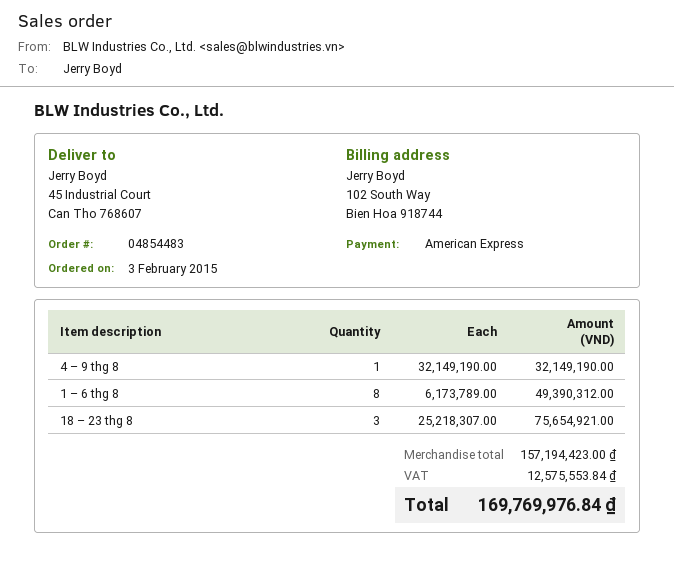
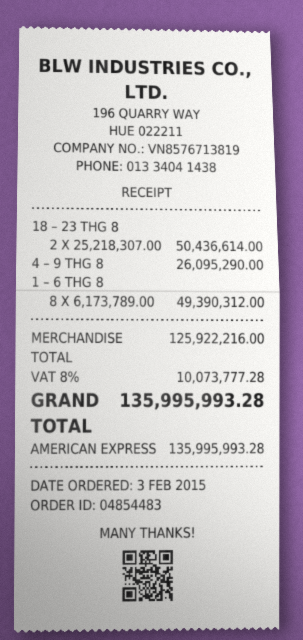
4 – 9 thg 8: 1 x 32149190.00 = 32149190.00 -> 1 x 26095290.00 = 26095290.00
18 – 23 thg 8: 3 x 25218307.00 = 75654921.00 -> 2 x 25218307.00 = 50436614.00
subtotal: 157194423.00 -> 125922216.00
tax: 12575553.84 -> 10073777.28
total: 169769976.84 -> 135995993.28

